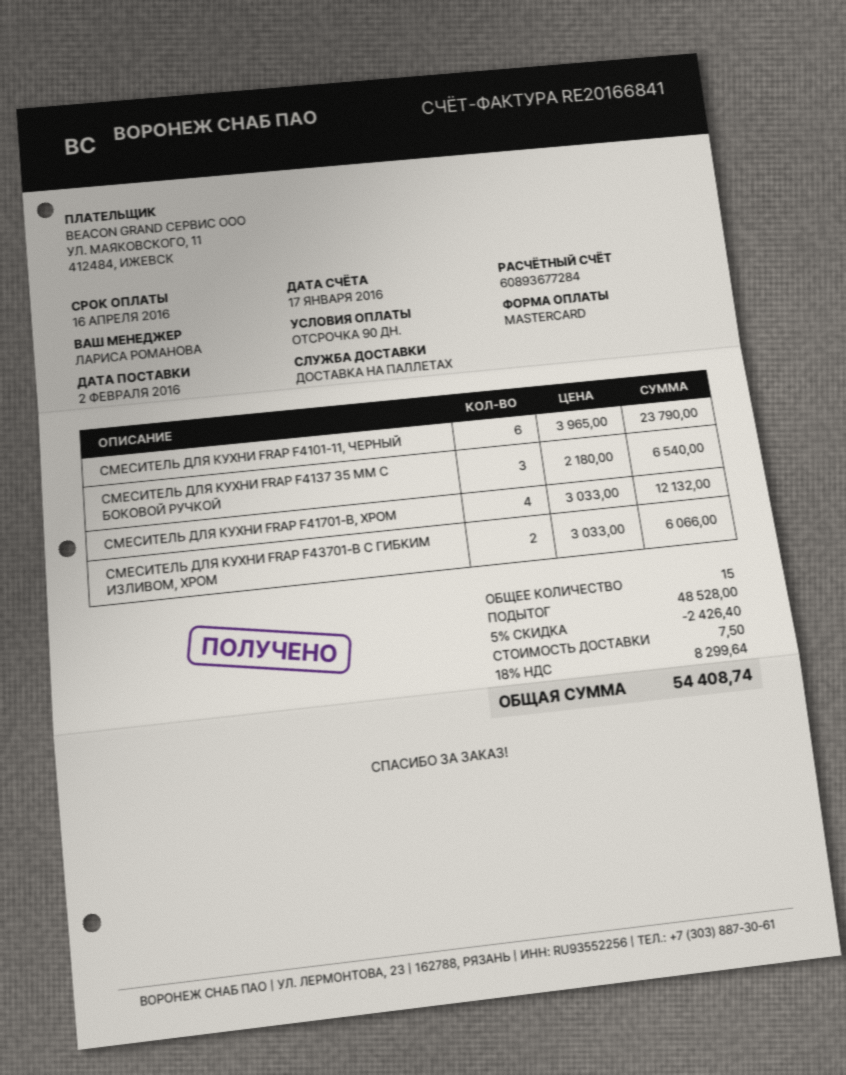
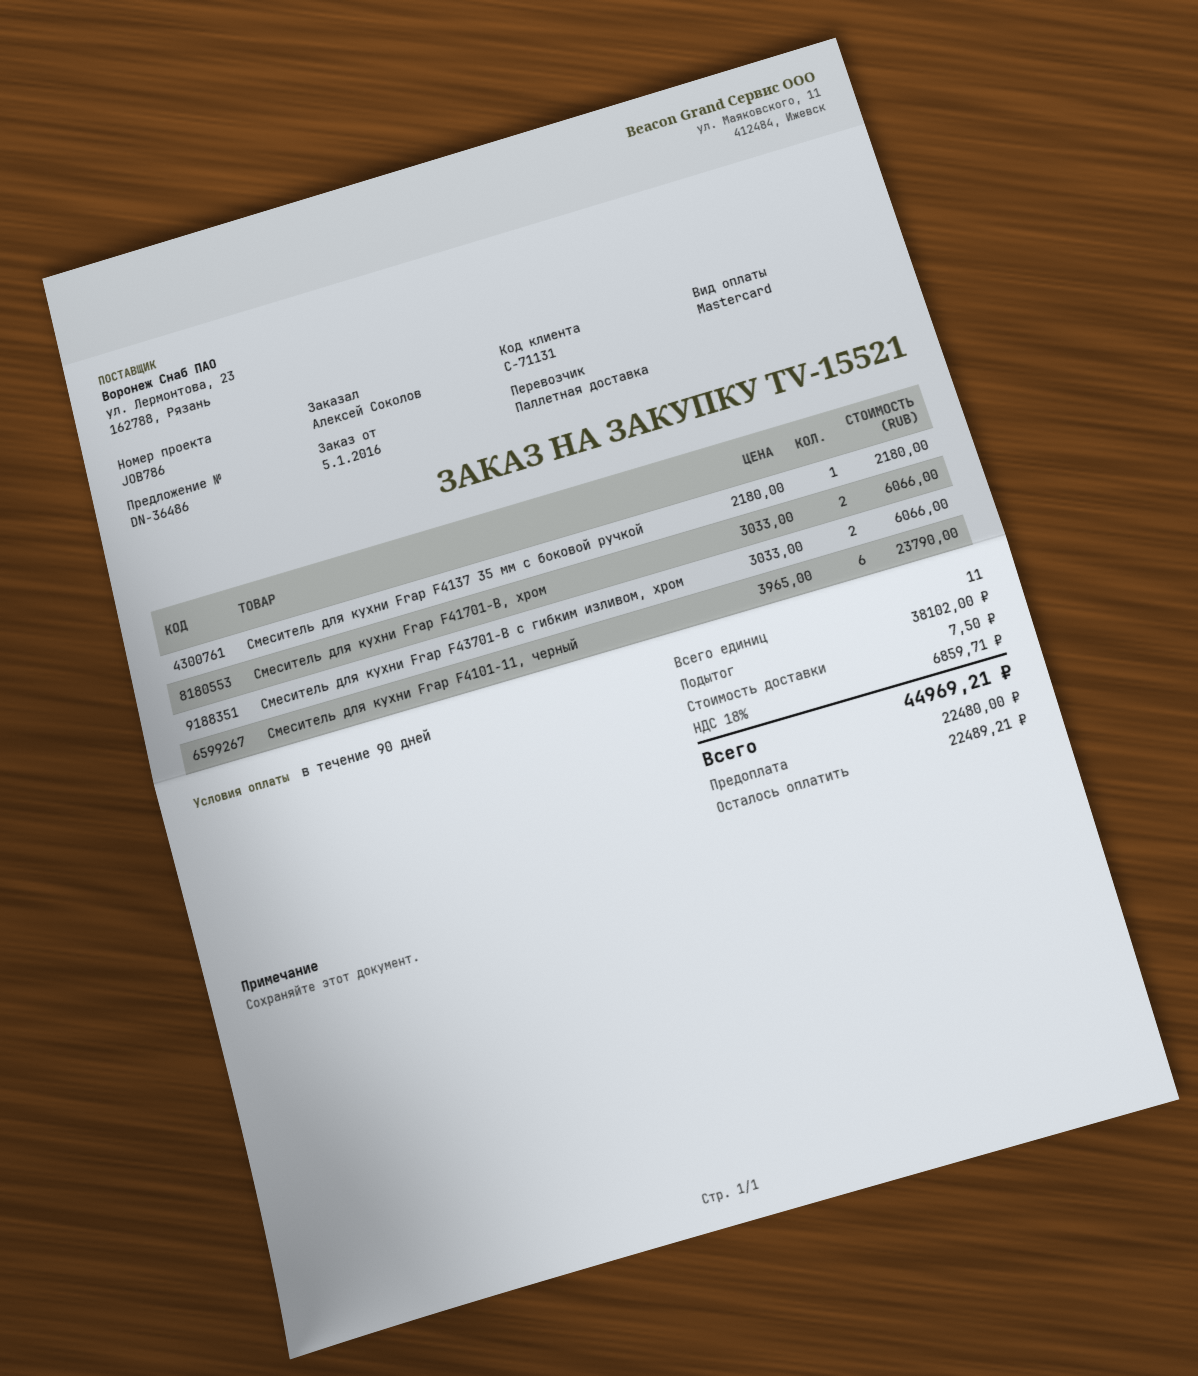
СМЕСИТЕЛЬ ДЛЯ КУХНИ FRAP F4137 35 ММ С БОКОВОЙ РУЧКОЙ: 3 x 2180.00 = 6540.00 -> 1 x 2180.00 = 2180.00
СМЕСИТЕЛЬ ДЛЯ КУХНИ FRAP F41701-B, ХРОМ: 4 x 3033.00 = 12132.00 -> 2 x 3033.00 = 6066.00
total quantity: 15 -> 11
subtotal: 48528.00 -> 38102.00
discount: 5% = 2426.40 -> none
tax: 18% = 8299.64 -> 18% = 6859.71
total: 54408.74 -> 44969.21

